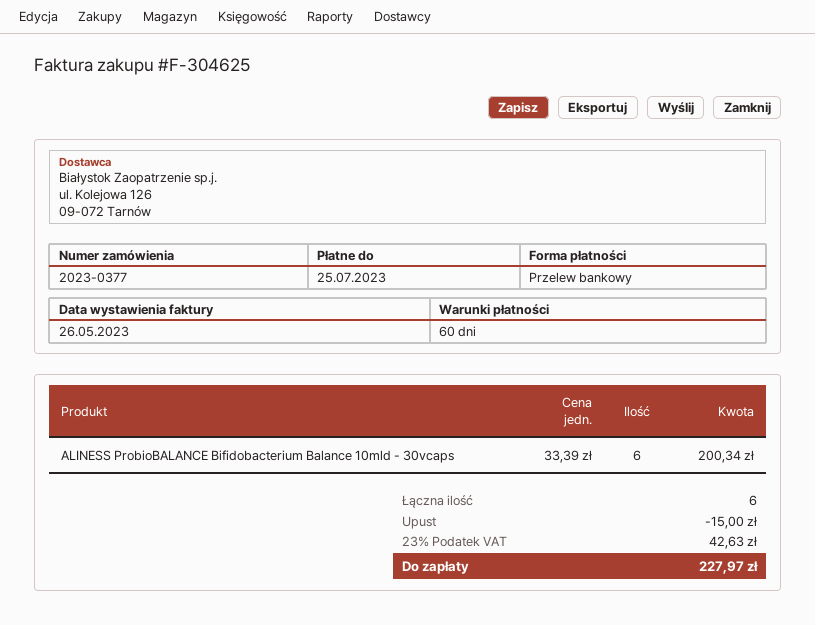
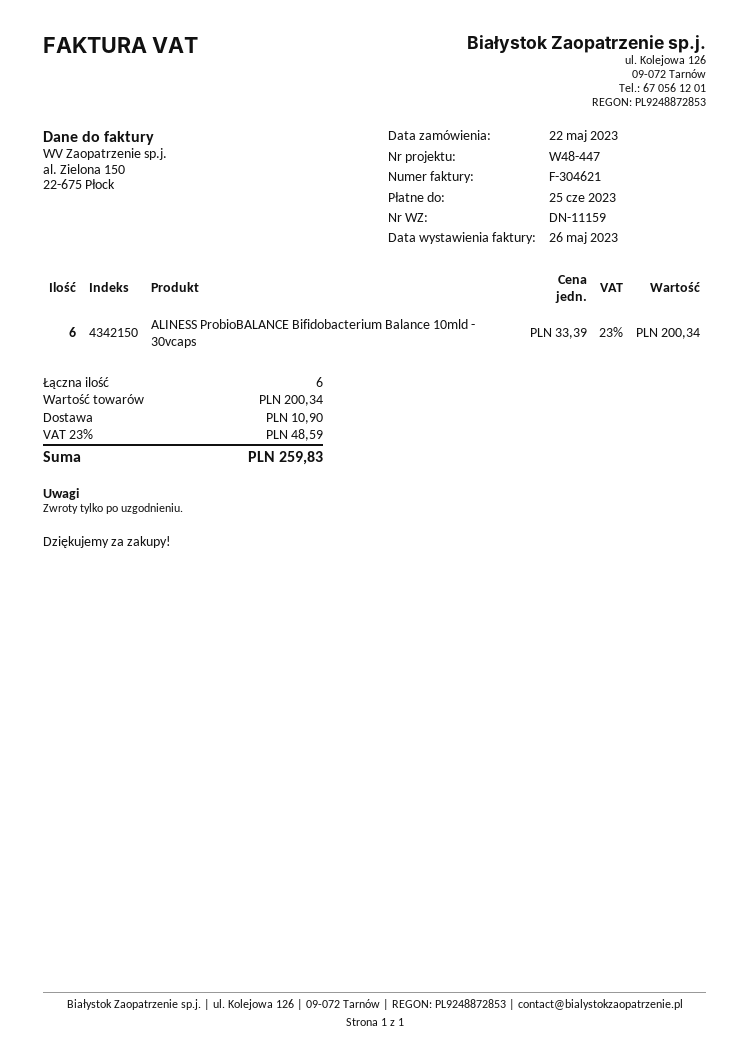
invoice number: F-304625 -> F-304621
due date: 2023-07-25 -> 2023-06-25
discount: 15.00 -> none
shipping: none -> 10.90
tax: 23% = 42.63 -> 23% = 48.59
total: 227.97 -> 259.83

